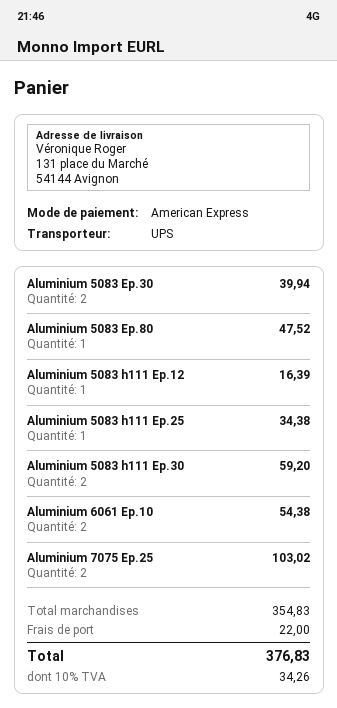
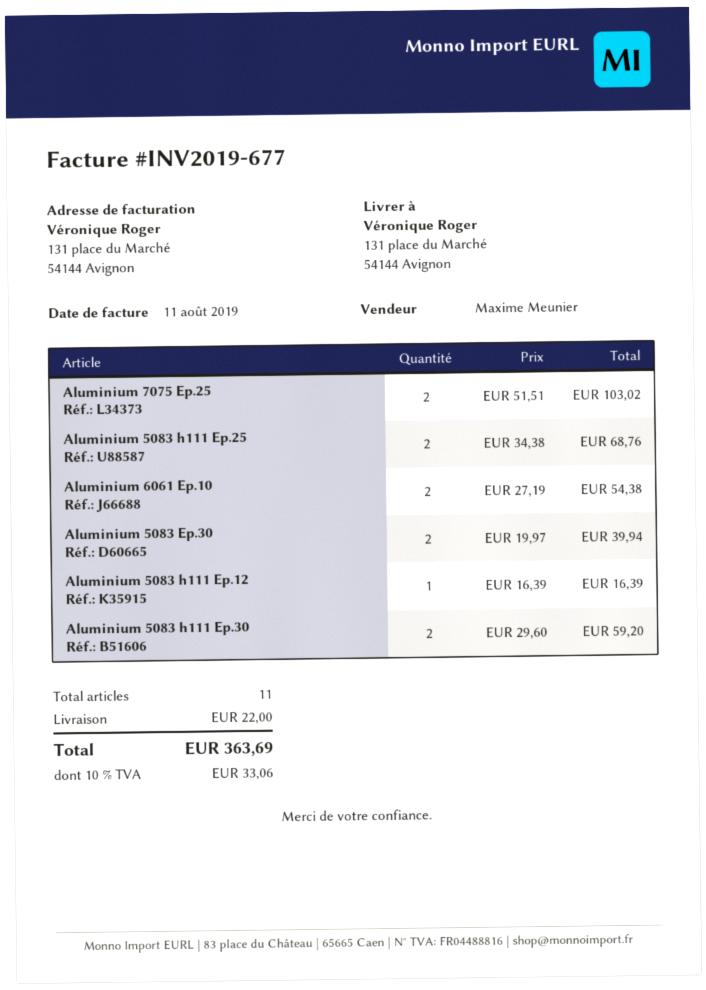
Aluminium 5083 Ep.80: 1 for 47.52 -> none
Aluminium 5083 h111 Ep.25: 1 for 34.38 -> 2 for 68.76
tax: 10% = 34.26 -> 10% = 33.06
total: 376.83 -> 363.69

